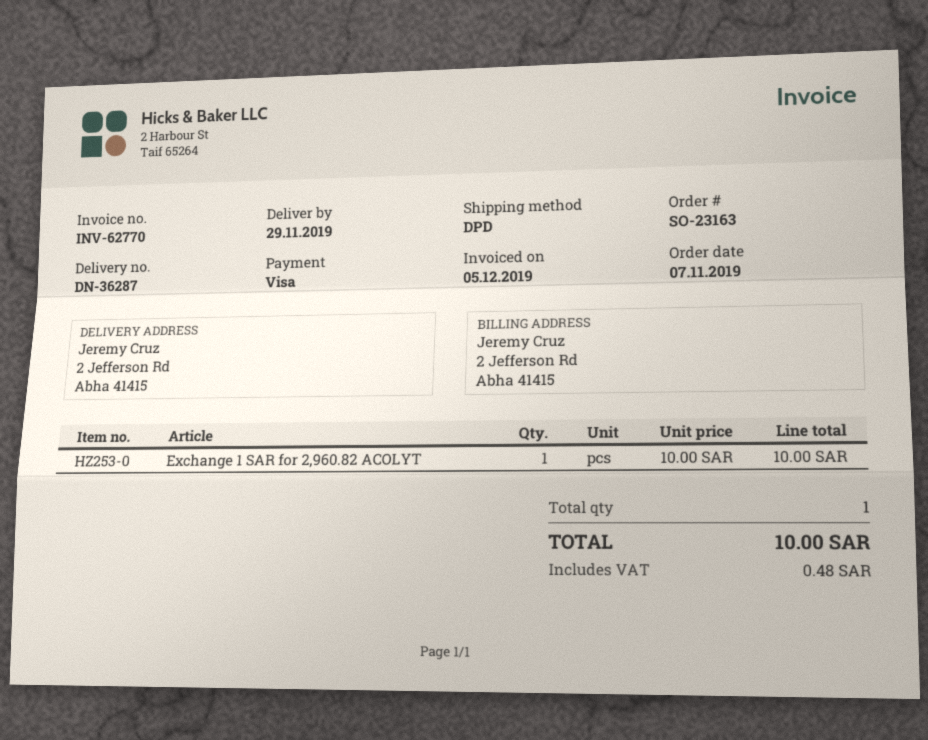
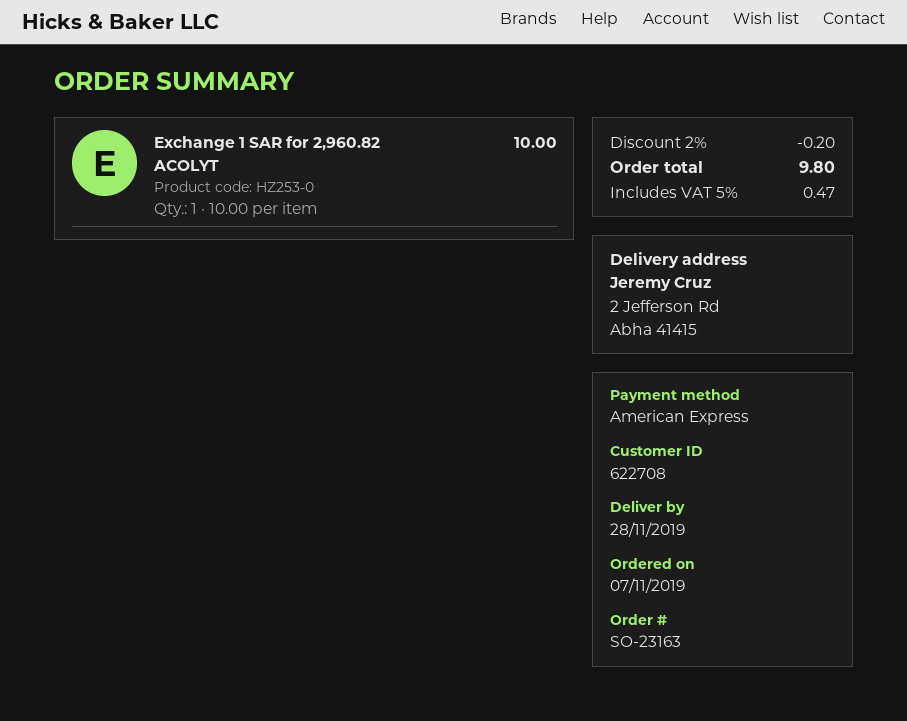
delivery date: 2019-11-29 -> 2019-11-28
payment method: Visa -> American Express
discount: none -> 2% = 0.20
tax: 0.48 -> 0.47
total: 10.00 -> 9.80

